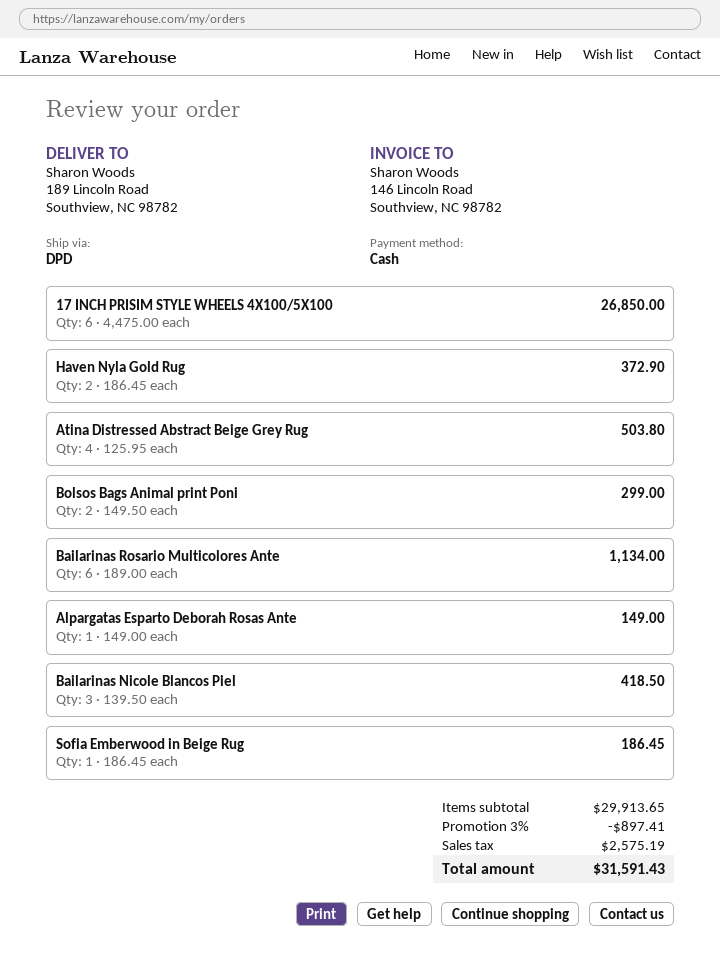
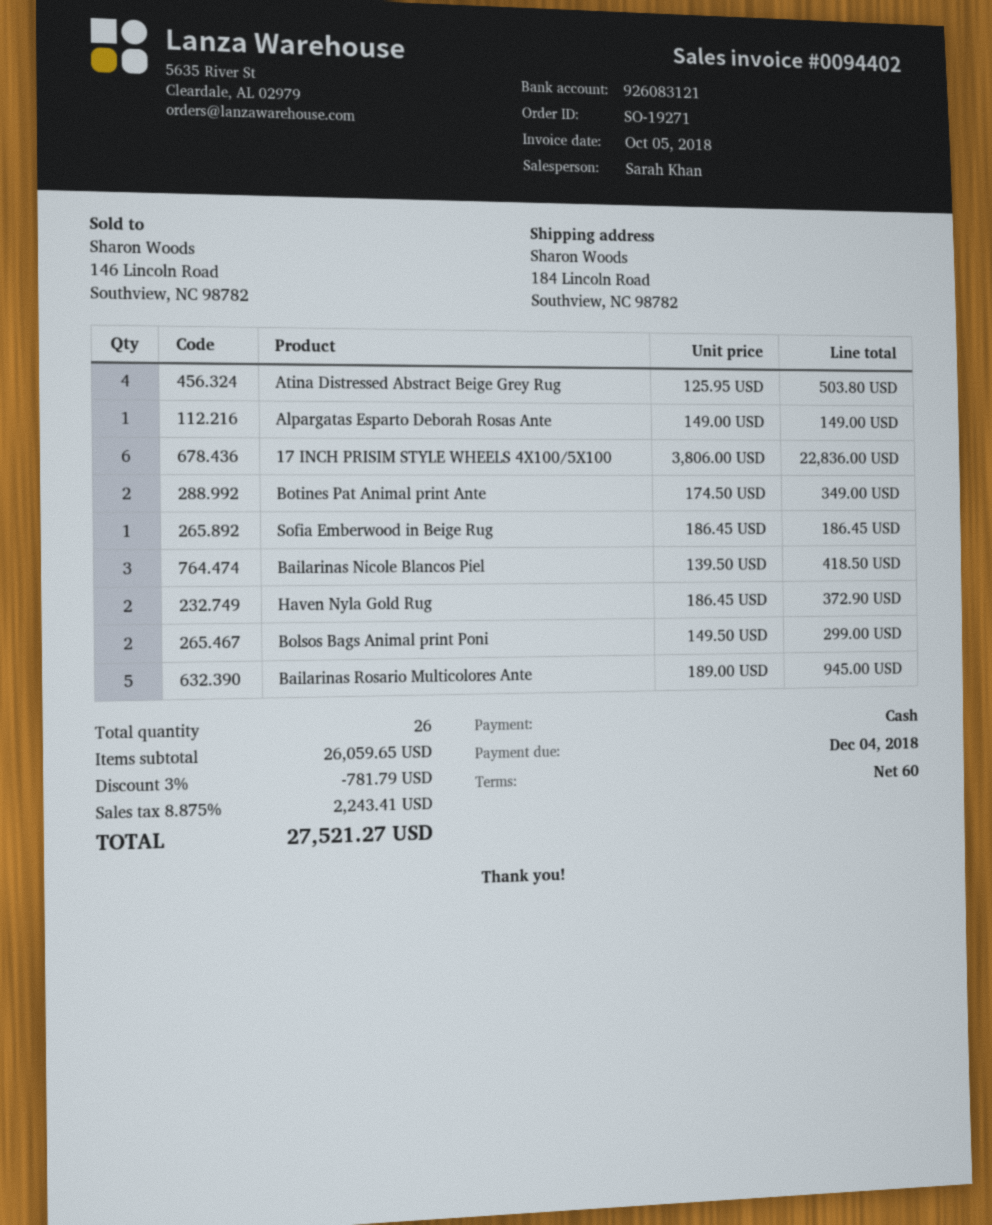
ship to: 189 Lincoln Road, Southview, NC 98782 -> 184 Lincoln Road, Southview, NC 98782
17 INCH PRISIM STYLE WHEELS 4X100/5X100: 6 x 4475.00 = 26850.00 -> 6 x 3806.00 = 22836.00
Bailarinas Rosario Multicolores Ante: 6 x 189.00 = 1134.00 -> 5 x 189.00 = 945.00
Botines Pat Animal print Ante: none -> 2 x 174.50 = 349.00
subtotal: 29913.65 -> 26059.65
discount: 3% = 897.41 -> 3% = 781.79
tax: 2575.19 -> 2243.41
total: 31591.43 -> 27521.27

